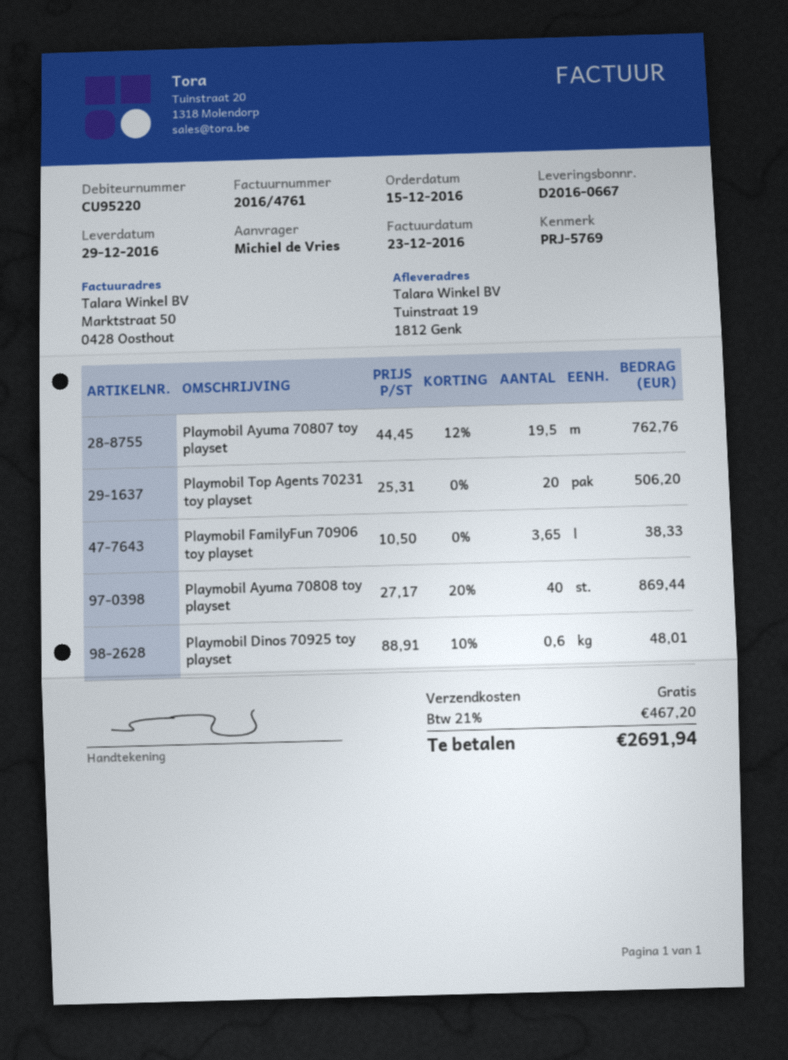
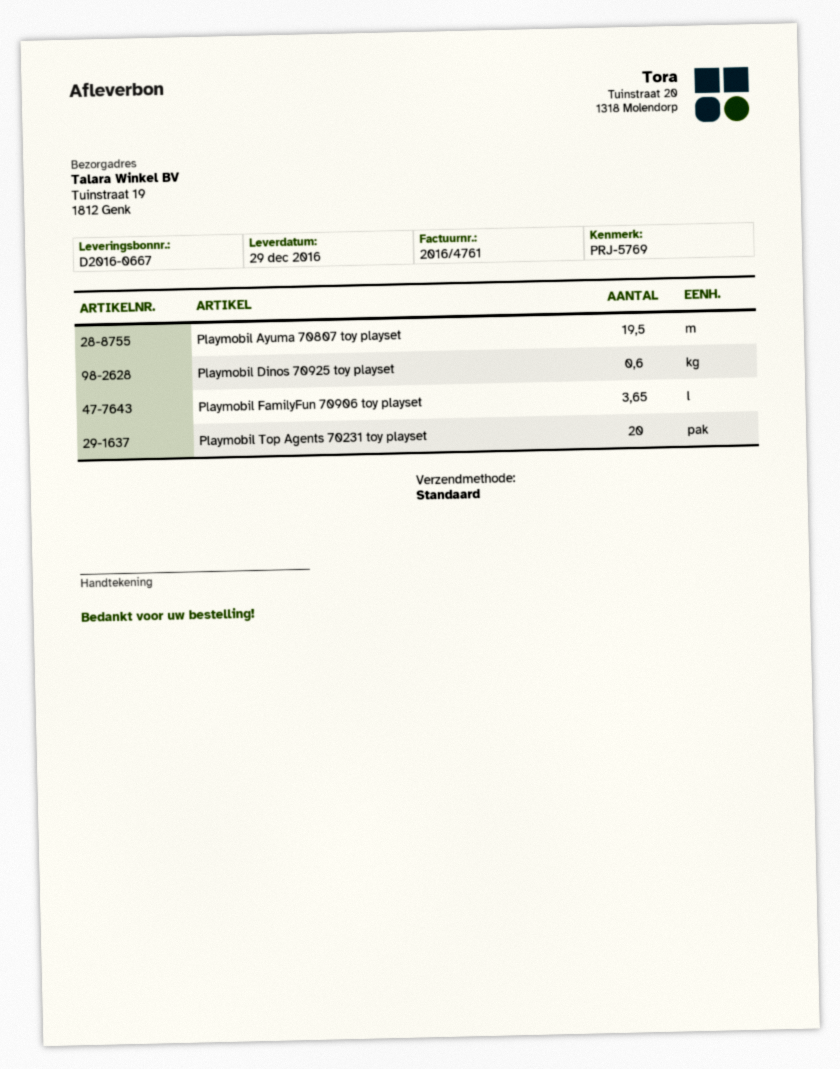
Playmobil Ayuma 70808 toy playset: 40 -> none

